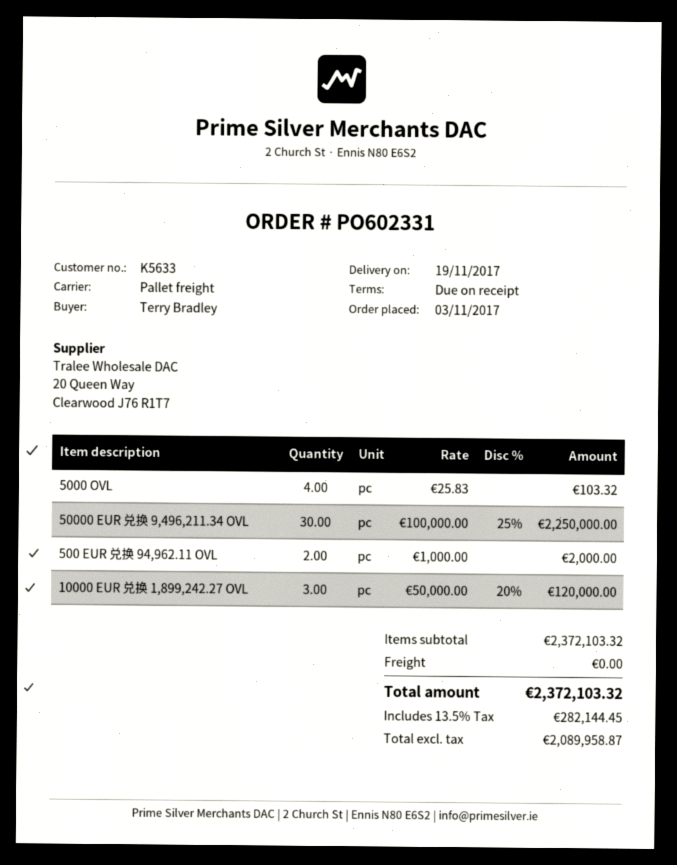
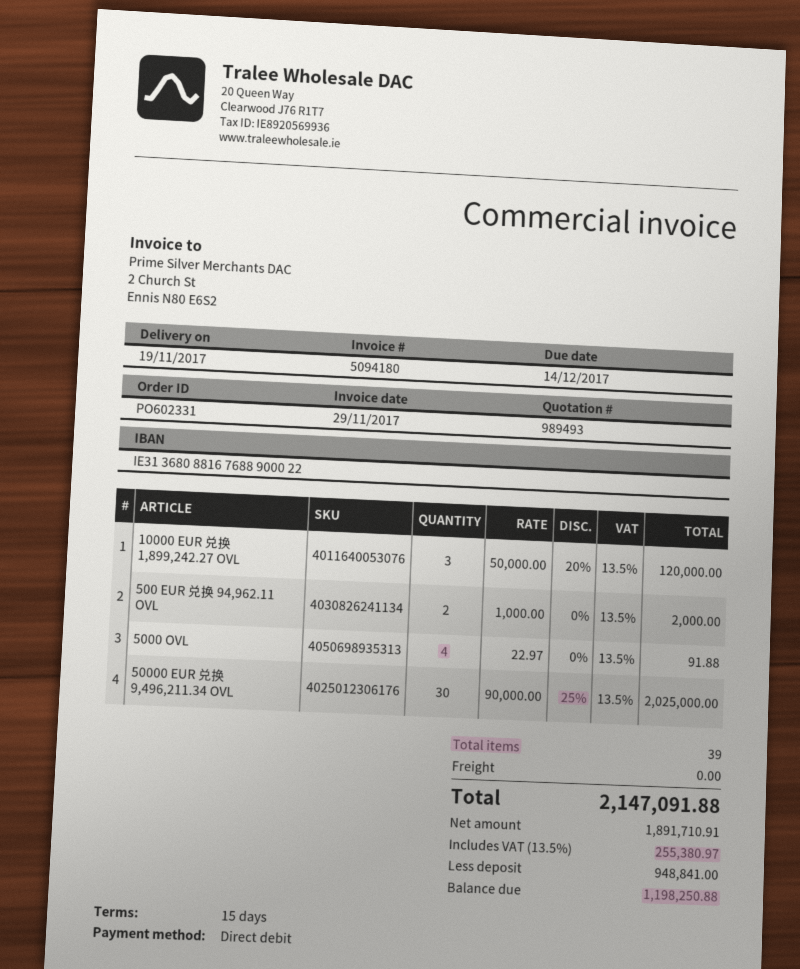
payment terms: on receipt -> 15 days
5000 OVL: 4 x 25.83 = 103.32 -> 4 x 22.97 = 91.88
50000 EUR 兑换 9,496,211.34 OVL: 30 x 100000.00 - 25% = 2250000.00 -> 30 x 90000.00 - 25% = 2025000.00
net: 2089958.87 -> 1891710.91
tax: 13.5% = 282144.45 -> 13.5% = 255380.97
total: 2372103.32 -> 2147091.88

